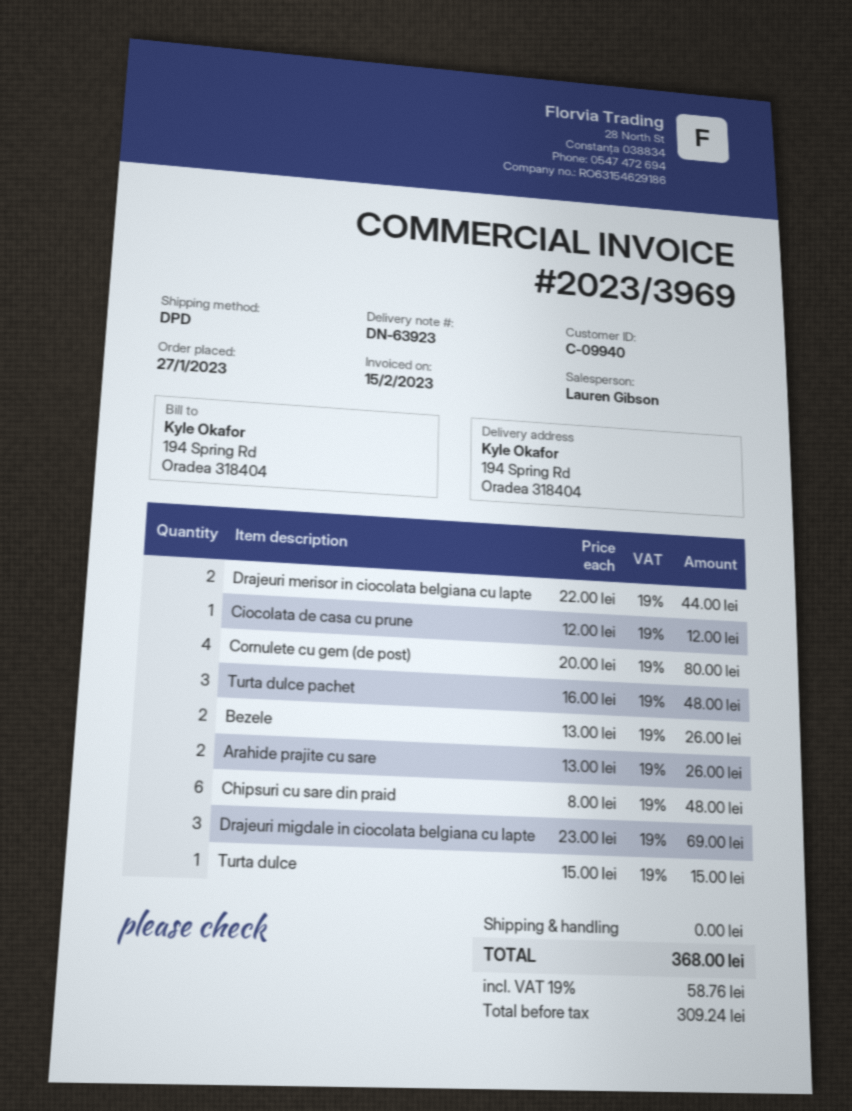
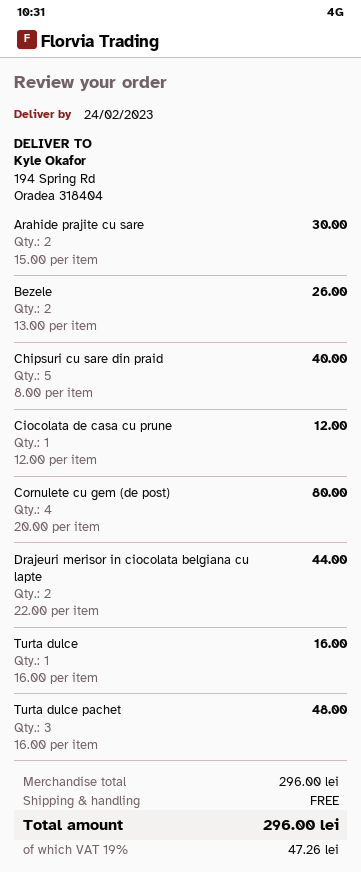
Arahide prajite cu sare: 2 x 13.00 = 26.00 -> 2 x 15.00 = 30.00
Chipsuri cu sare din praid: 6 x 8.00 = 48.00 -> 5 x 8.00 = 40.00
Drajeuri migdale in ciocolata belgiana cu lapte: 3 x 23.00 = 69.00 -> none
Turta dulce: 1 x 15.00 = 15.00 -> 1 x 16.00 = 16.00
tax: 19% = 58.76 -> 19% = 47.26
total: 368.00 -> 296.00

